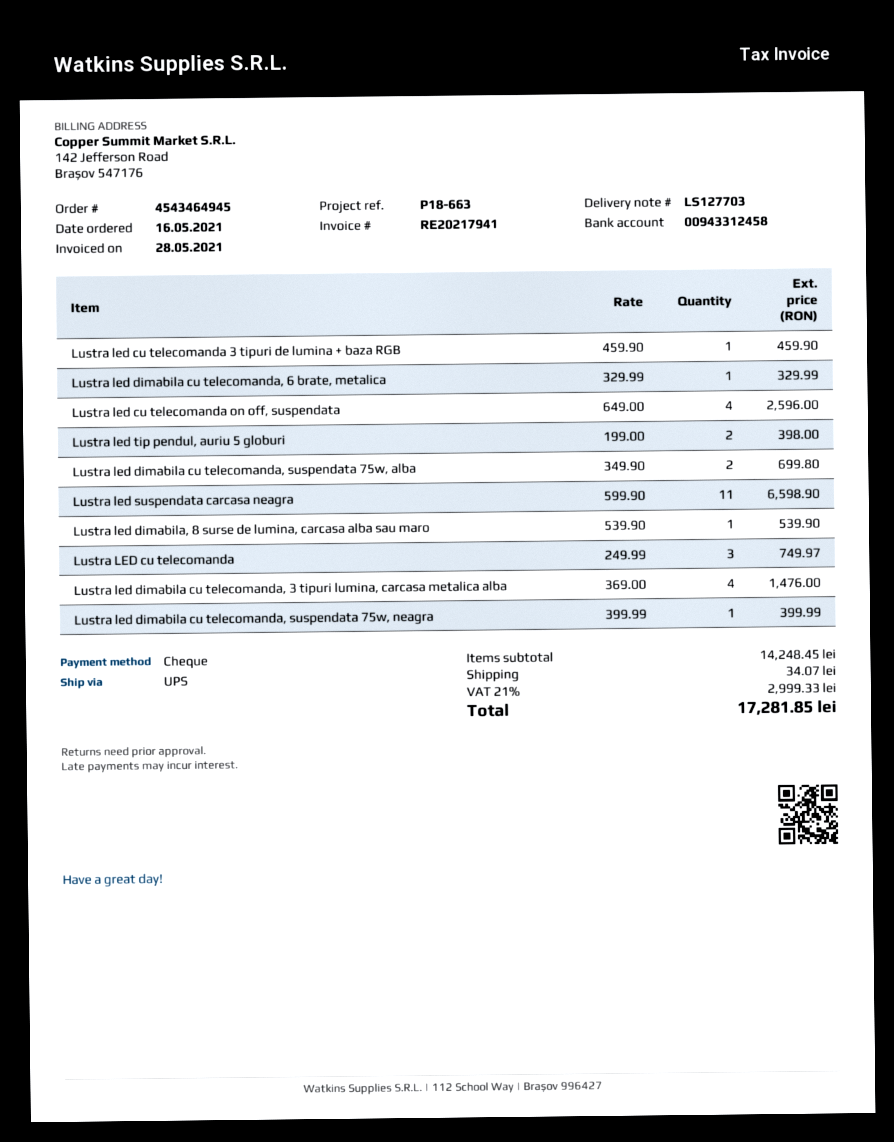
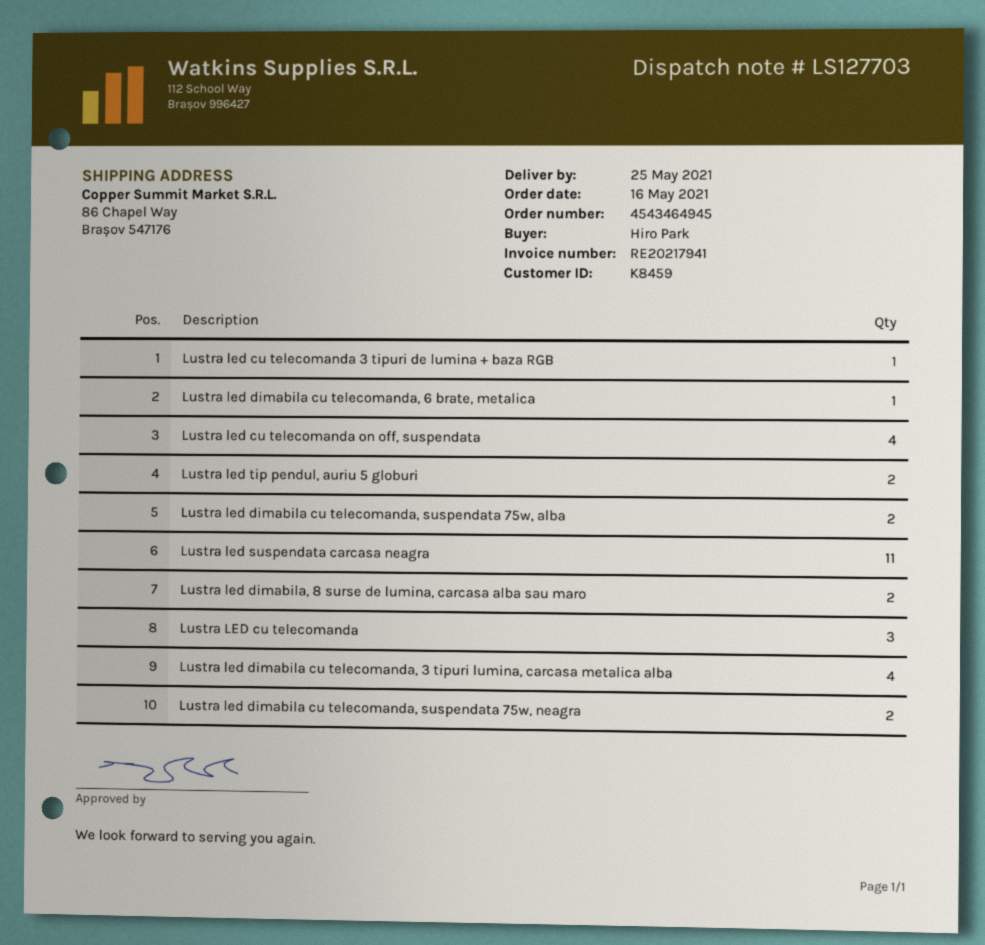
Lustra led dimabila, 8 surse de lumina, carcasa alba sau maro: 1 -> 2
Lustra led dimabila cu telecomanda, suspendata 75w, neagra: 1 -> 2

